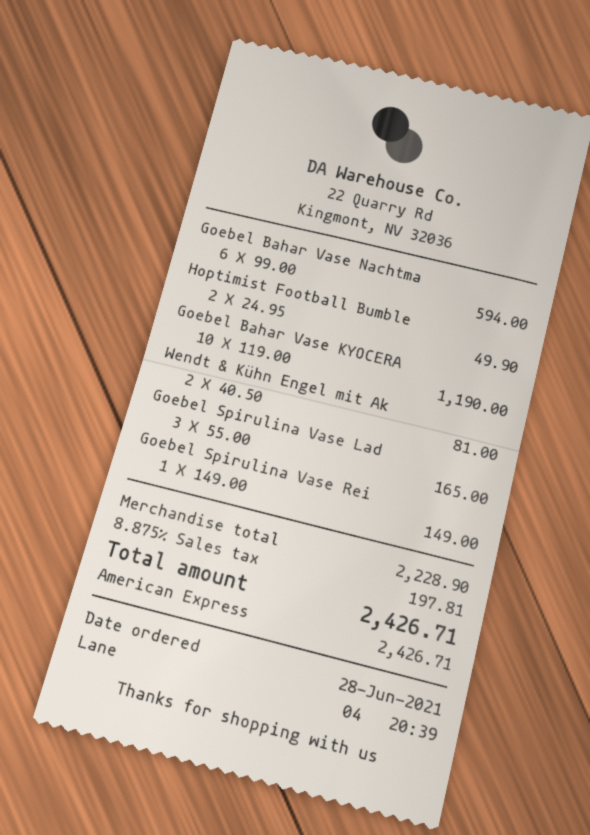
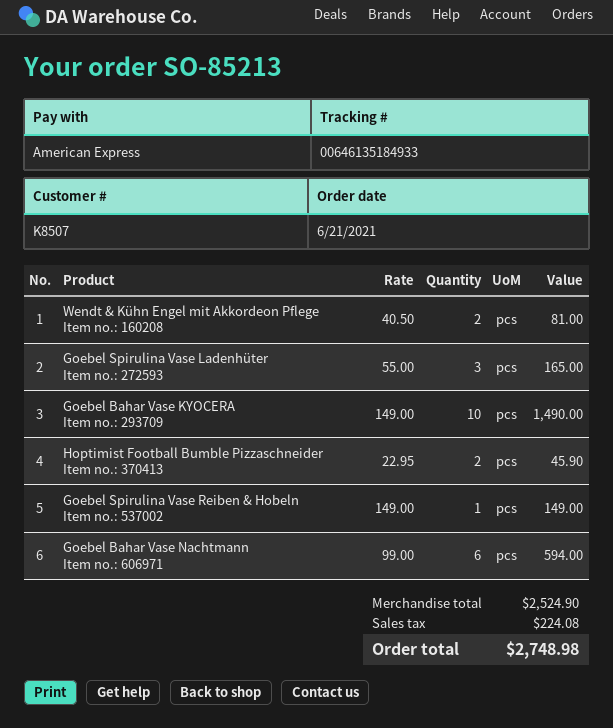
order date: 2021-06-28 -> 2021-06-21
Hoptimist Football Bumble: 2 x 24.95 = 49.90 -> 2 x 22.95 = 45.90
Goebel Bahar Vase KYOCERA: 10 x 119.00 = 1190.00 -> 10 x 149.00 = 1490.00
subtotal: 2228.90 -> 2524.90
tax: 197.81 -> 224.08
total: 2426.71 -> 2748.98

